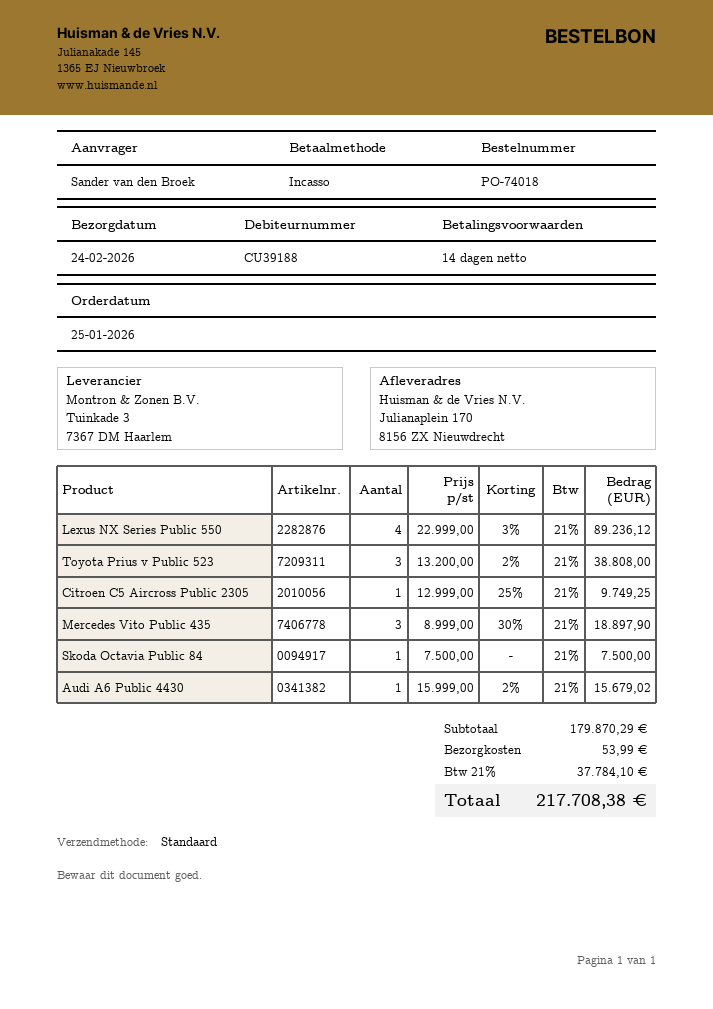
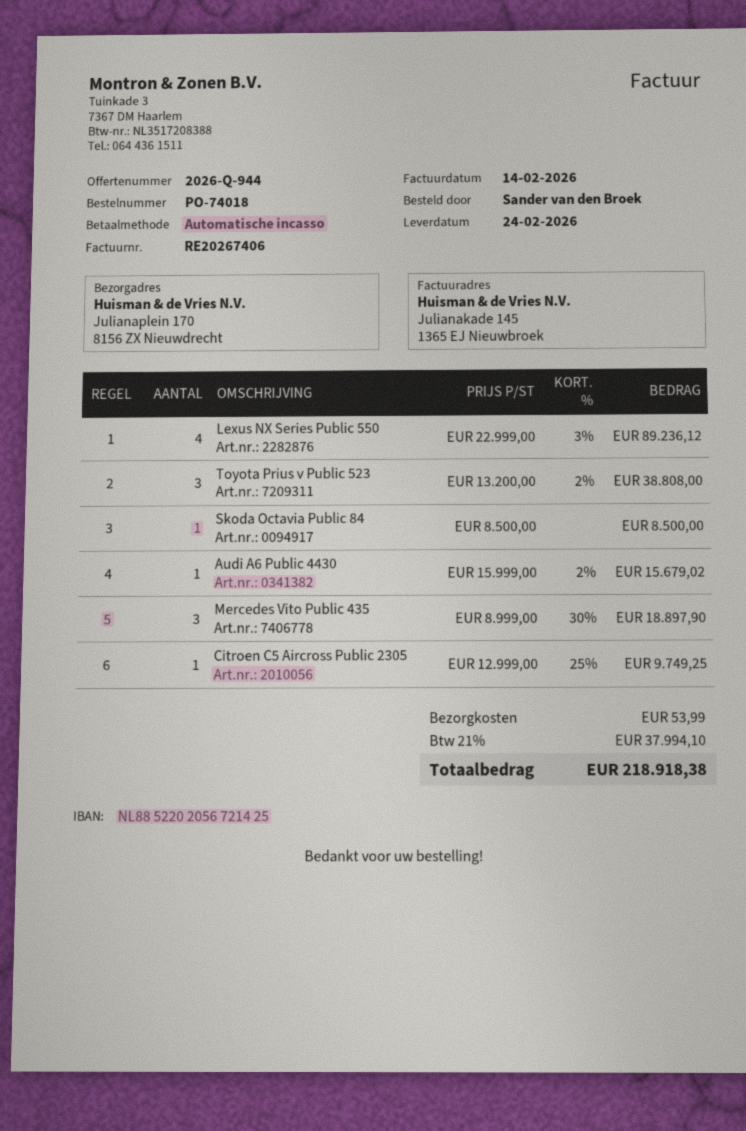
Skoda Octavia Public 84: 1 x 7500.00 = 7500.00 -> 1 x 8500.00 = 8500.00
tax: 21% = 37784.10 -> 21% = 37994.10
total: 217708.38 -> 218918.38

